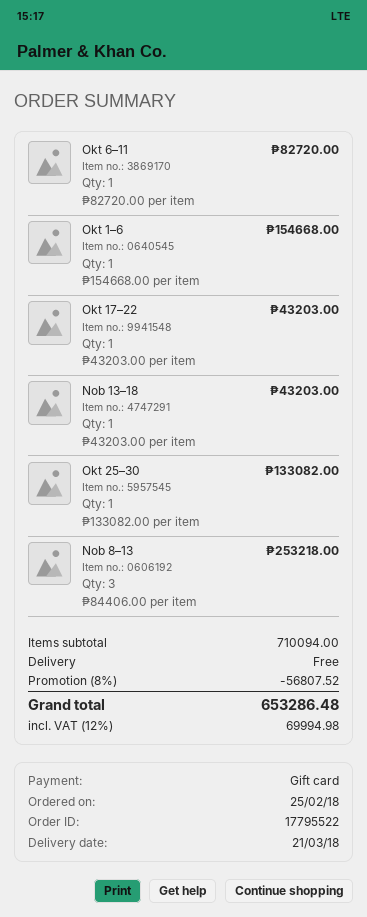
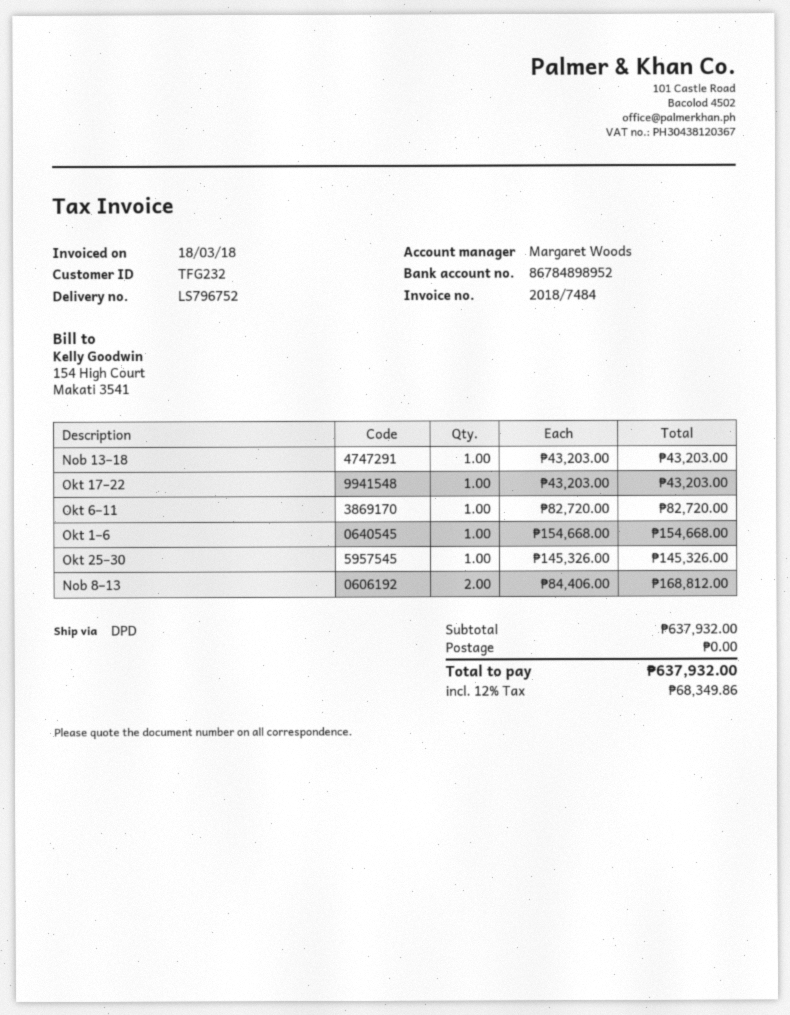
Okt 25–30: 1 x 133082.00 = 133082.00 -> 1 x 145326.00 = 145326.00
Nob 8–13: 3 x 84406.00 = 253218.00 -> 2 x 84406.00 = 168812.00
subtotal: 710094.00 -> 637932.00
discount: 8% = 56807.52 -> none
tax: 12% = 69994.98 -> 12% = 68349.86
total: 653286.48 -> 637932.00

